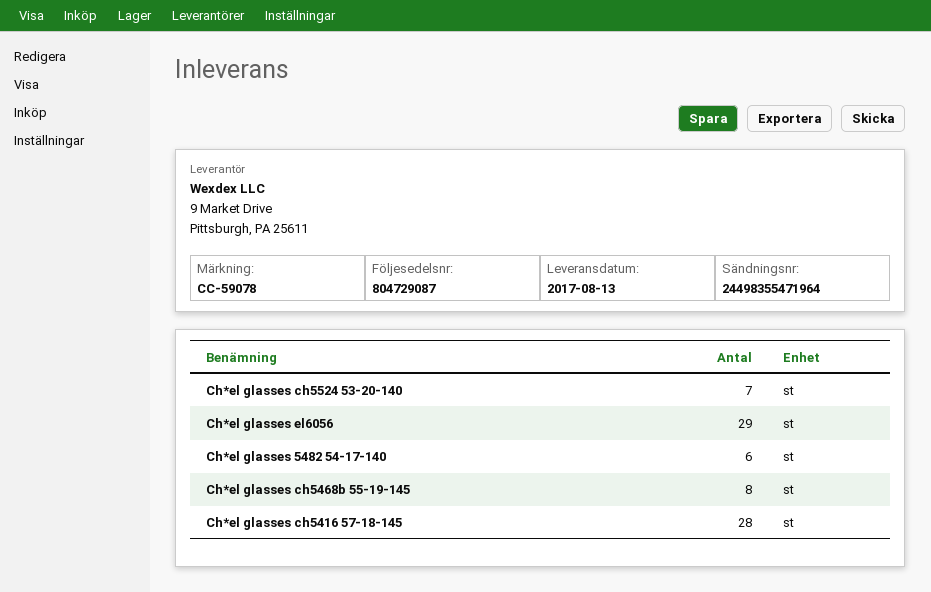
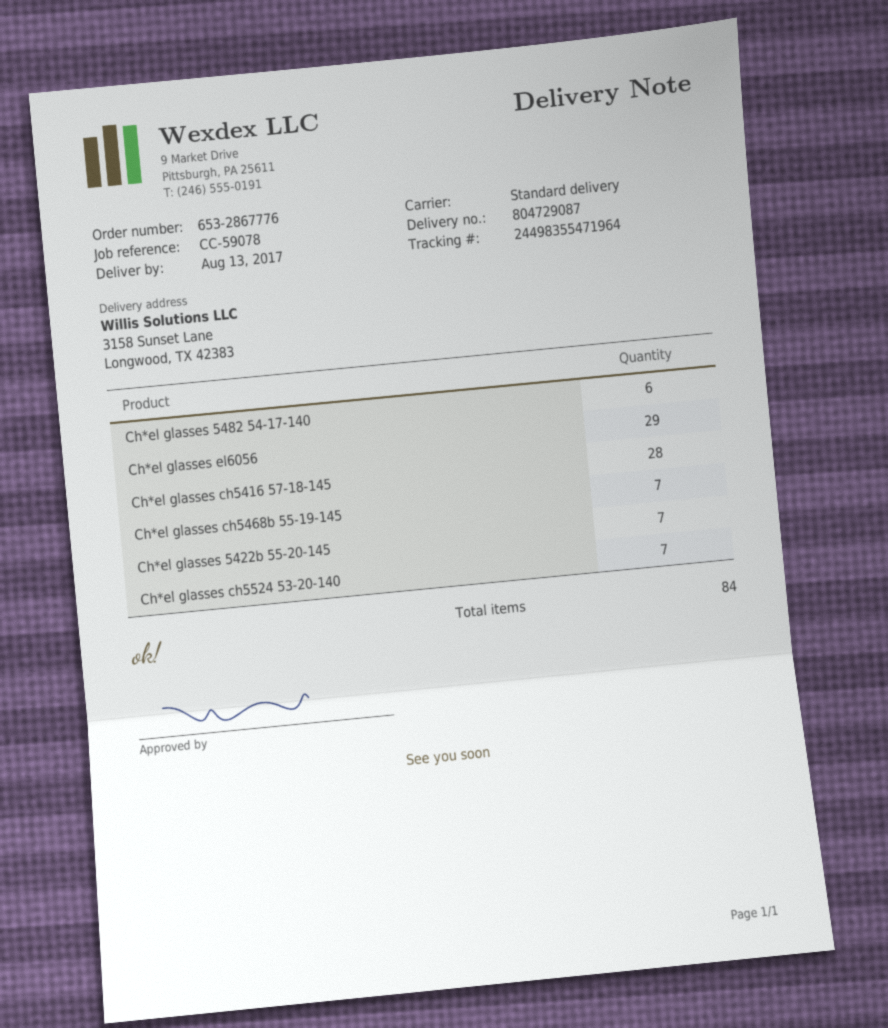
Ch*el glasses ch5468b 55-19-145: 8 -> 7
Ch*el glasses 5422b 55-20-145: none -> 7

